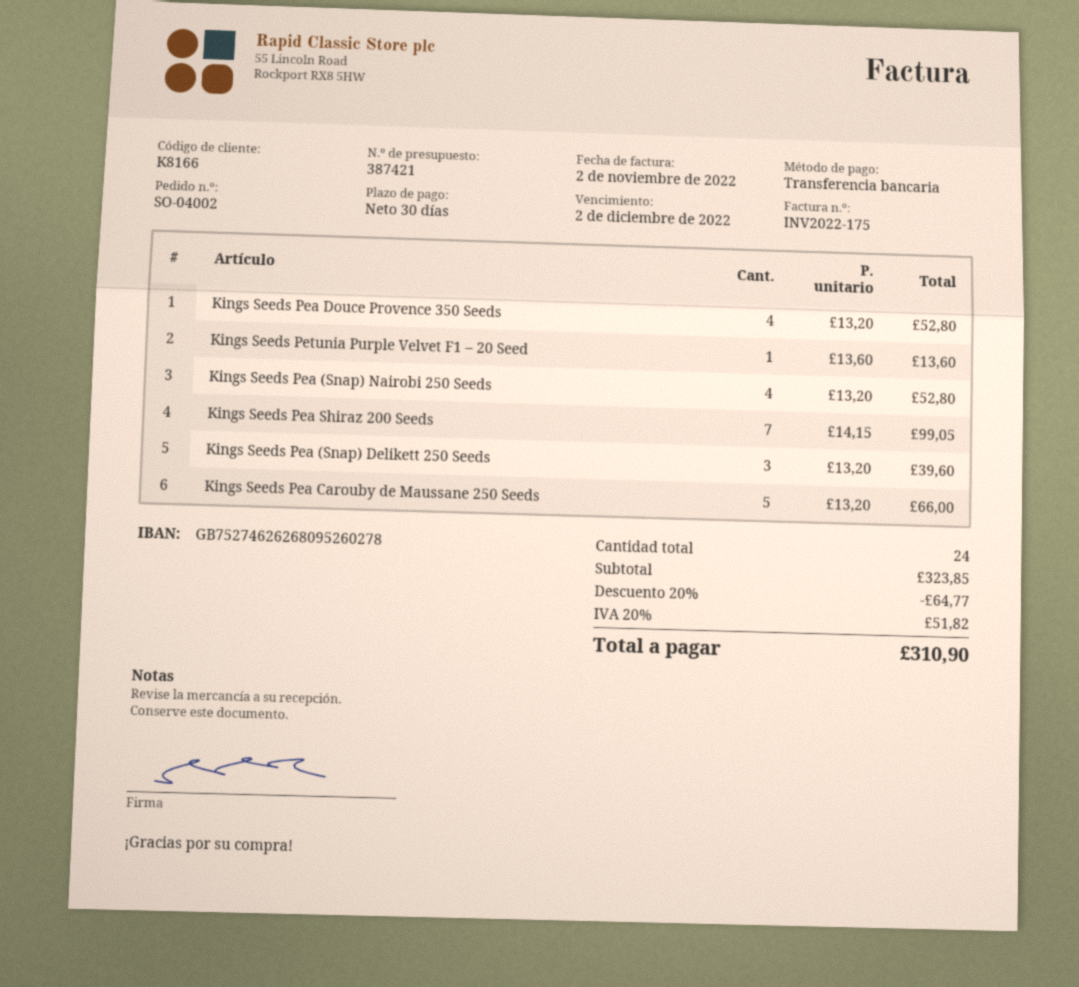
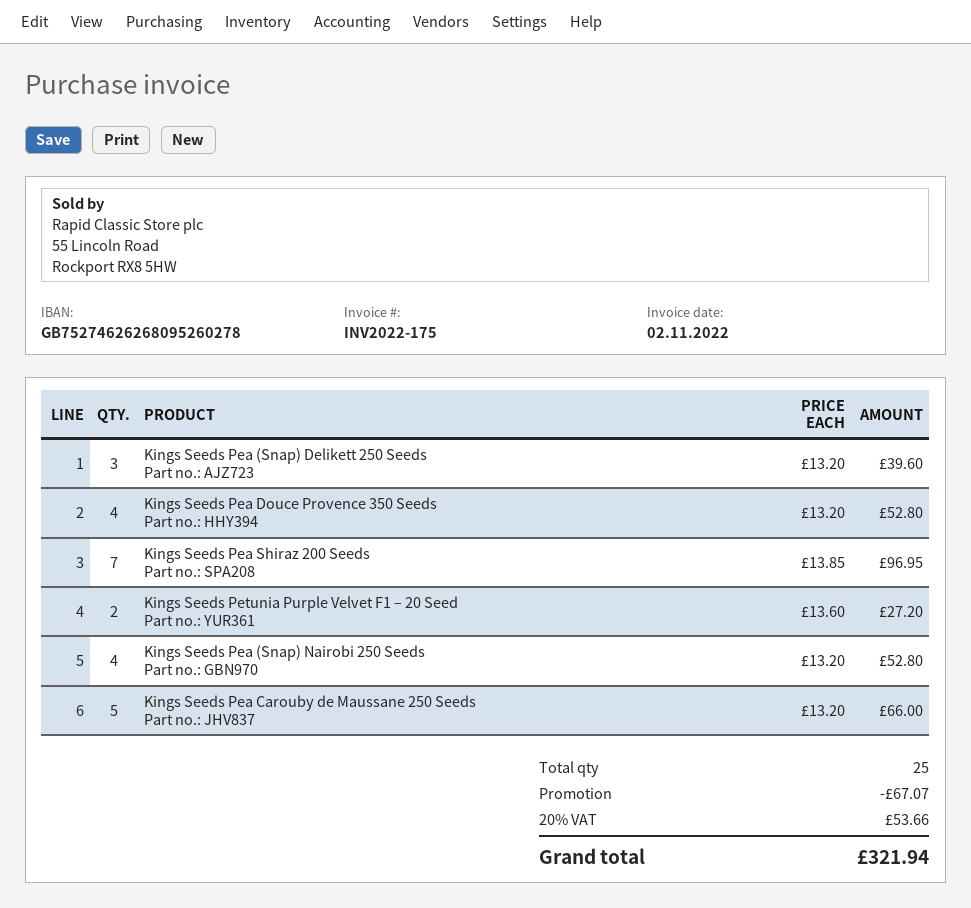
Kings Seeds Petunia Purple Velvet F1 – 20 Seed: 1 x 13.60 = 13.60 -> 2 x 13.60 = 27.20
Kings Seeds Pea Shiraz 200 Seeds: 7 x 14.15 = 99.05 -> 7 x 13.85 = 96.95
total quantity: 24 -> 25
discount: 64.77 -> 67.07
tax: 20% = 51.82 -> 20% = 53.66
total: 310.90 -> 321.94

